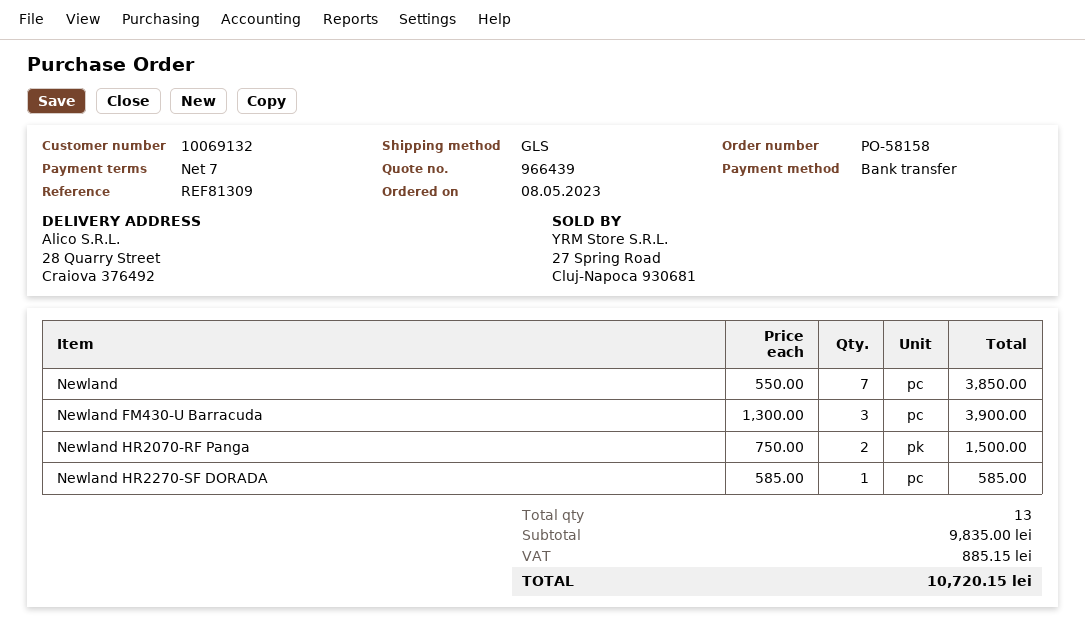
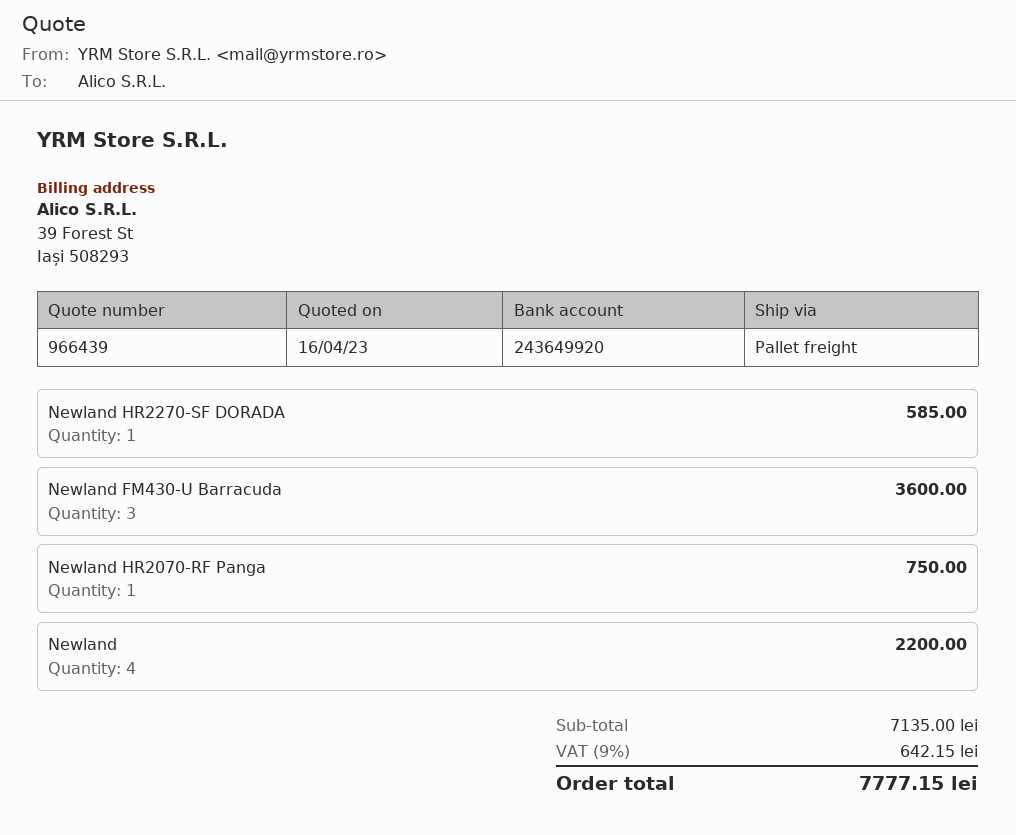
shipping method: GLS -> pallet freight
Newland: 7 for 3850.00 -> 4 for 2200.00
Newland FM430-U Barracuda: 3 for 3900.00 -> 3 for 3600.00
Newland HR2070-RF Panga: 2 for 1500.00 -> 1 for 750.00
subtotal: 9835.00 -> 7135.00
tax: 885.15 -> 642.15
total: 10720.15 -> 7777.15

